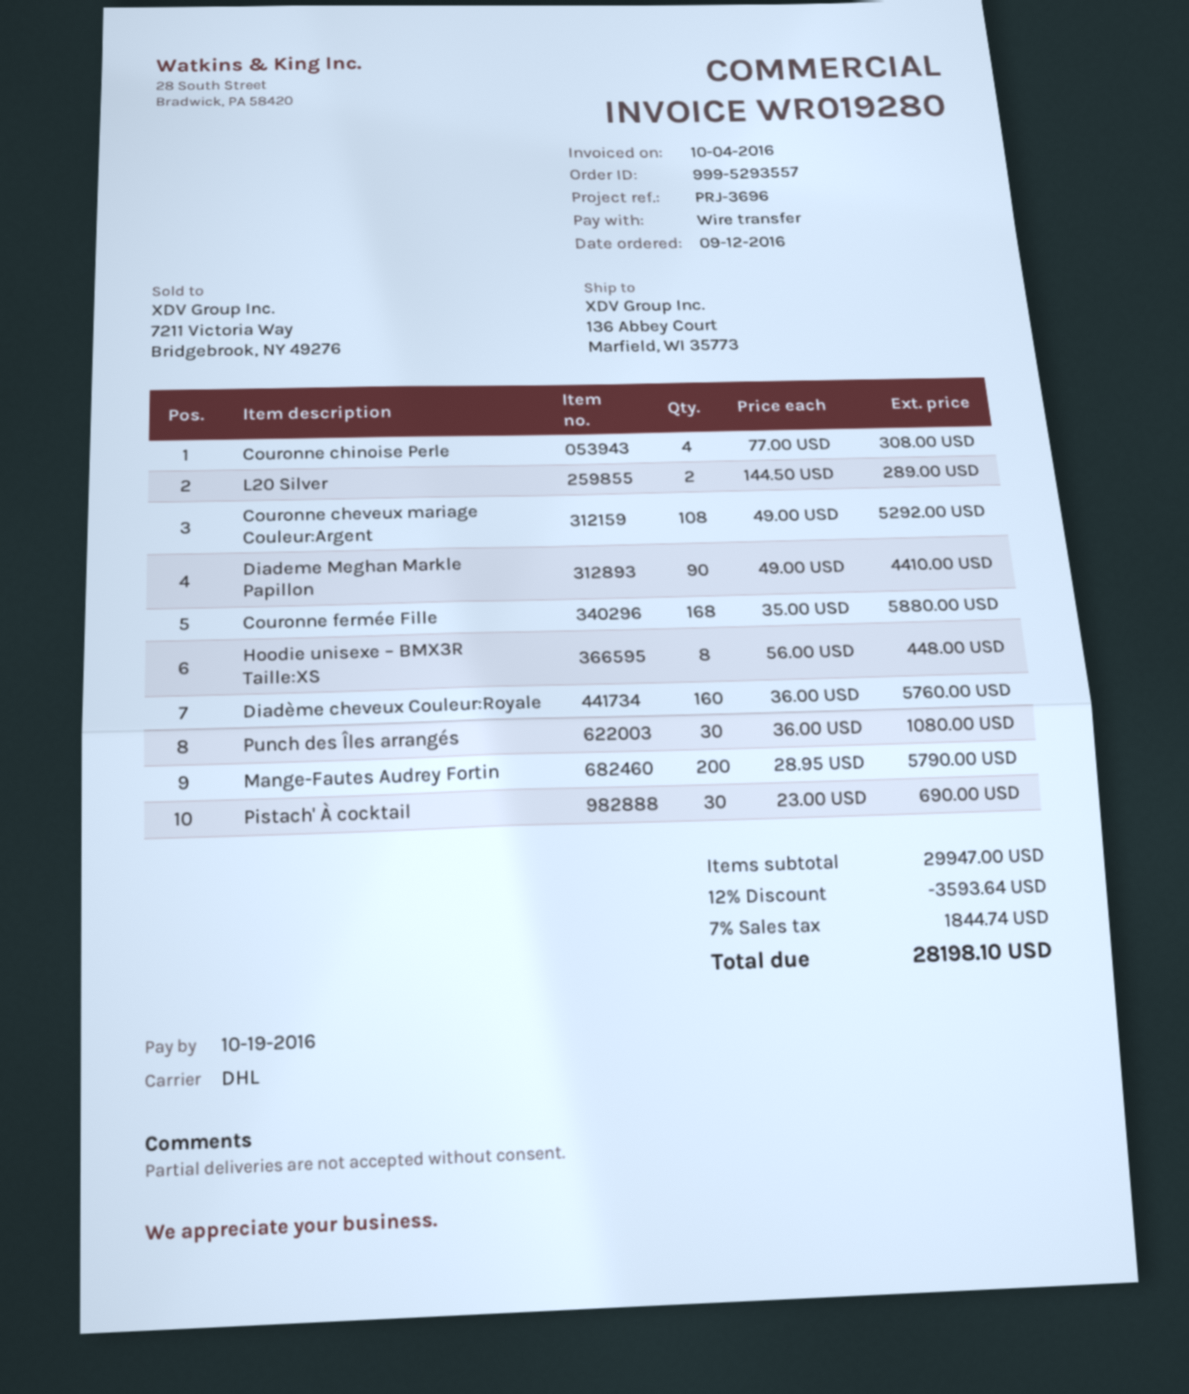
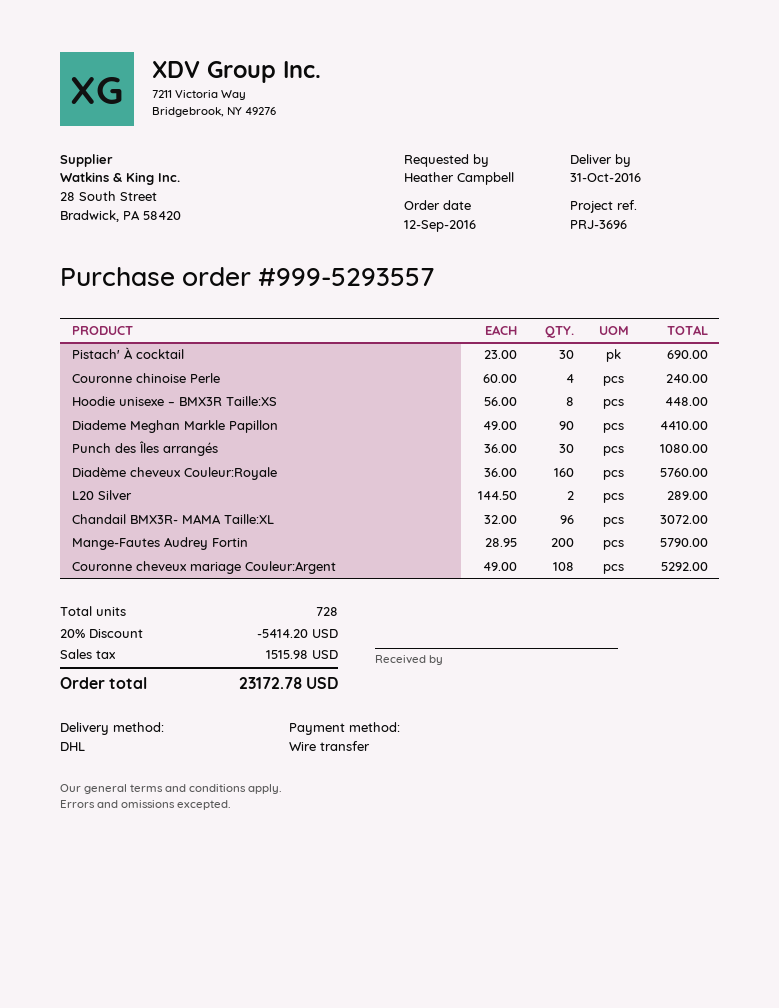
Couronne chinoise Perle: 4 x 77.00 = 308.00 -> 4 x 60.00 = 240.00
Couronne fermée Fille: 168 x 35.00 = 5880.00 -> none
Chandail BMX3R- MAMA Taille:XL: none -> 96 x 32.00 = 3072.00
discount: 12% = 3593.64 -> 20% = 5414.20
tax: 1844.74 -> 1515.98
total: 28198.10 -> 23172.78

